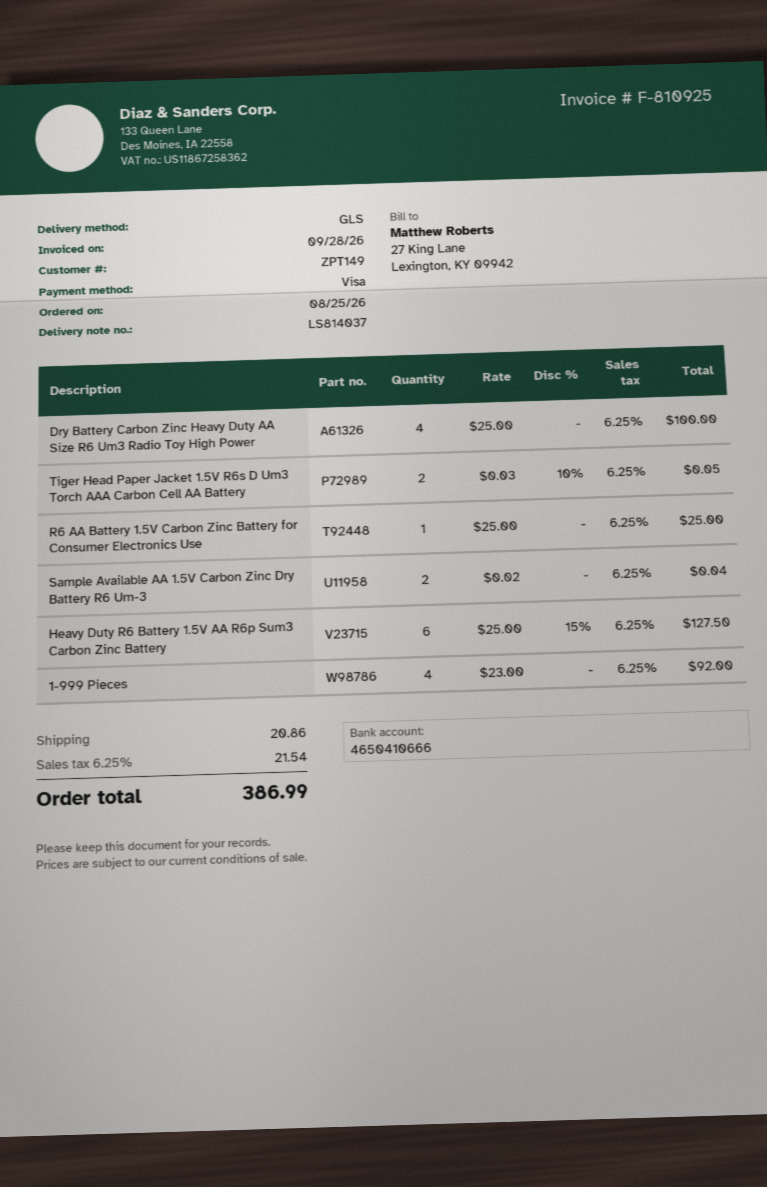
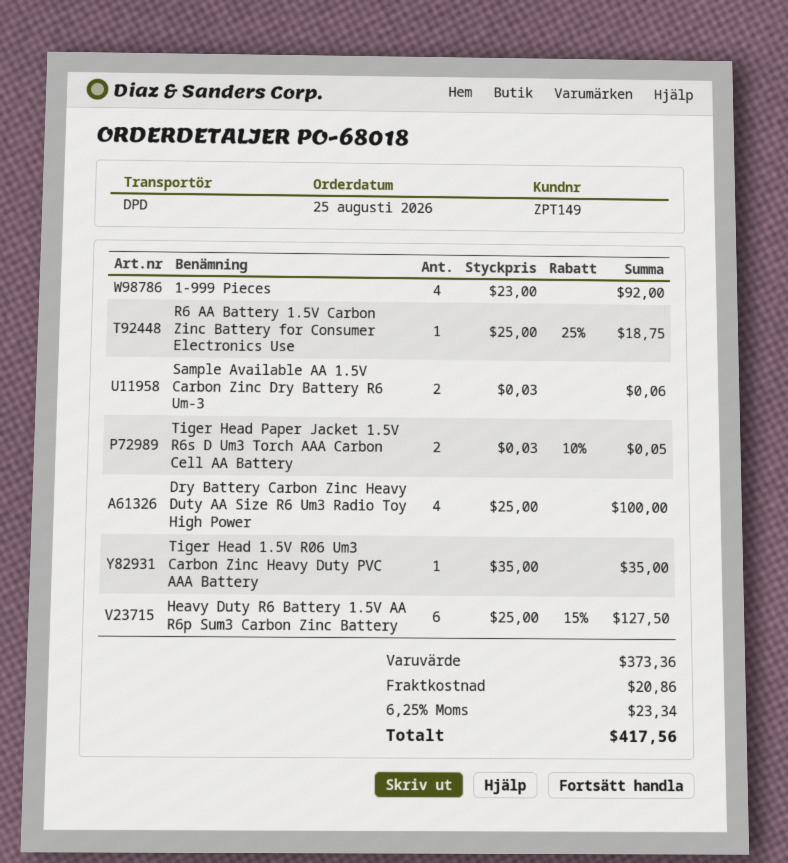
shipping method: GLS -> DPD
R6 AA Battery 1.5V Carbon Zinc Battery for Consumer Electronics Use: 1 x 25.00 = 25.00 -> 1 x 25.00 - 25% = 18.75
Sample Available AA 1.5V Carbon Zinc Dry Battery R6 Um-3: 2 x 0.02 = 0.04 -> 2 x 0.03 = 0.06
Tiger Head 1.5V R06 Um3 Carbon Zinc Heavy Duty PVC AAA Battery: none -> 1 x 35.00 = 35.00
tax: 6.25% = 21.54 -> 6.25% = 23.34
total: 386.99 -> 417.56

